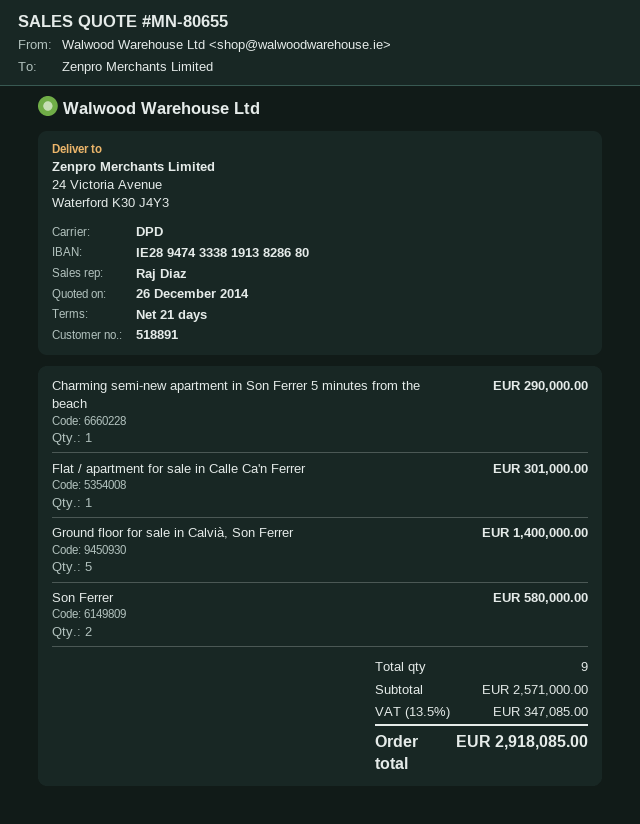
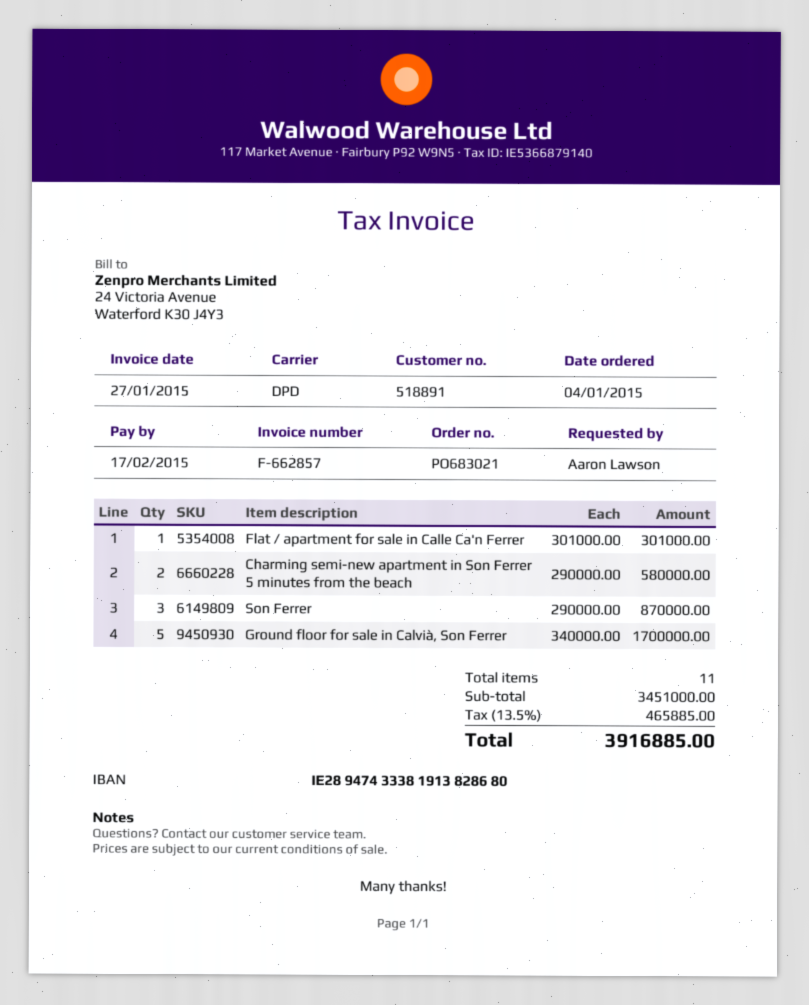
Charming semi-new apartment in Son Ferrer 5 minutes from the beach: 1 for 290000.00 -> 2 for 580000.00
Ground floor for sale in Calvià, Son Ferrer: 5 for 1400000.00 -> 5 for 1700000.00
Son Ferrer: 2 for 580000.00 -> 3 for 870000.00
total quantity: 9 -> 11
subtotal: 2571000.00 -> 3451000.00
tax: 13.5% = 347085.00 -> 13.5% = 465885.00
total: 2918085.00 -> 3916885.00

